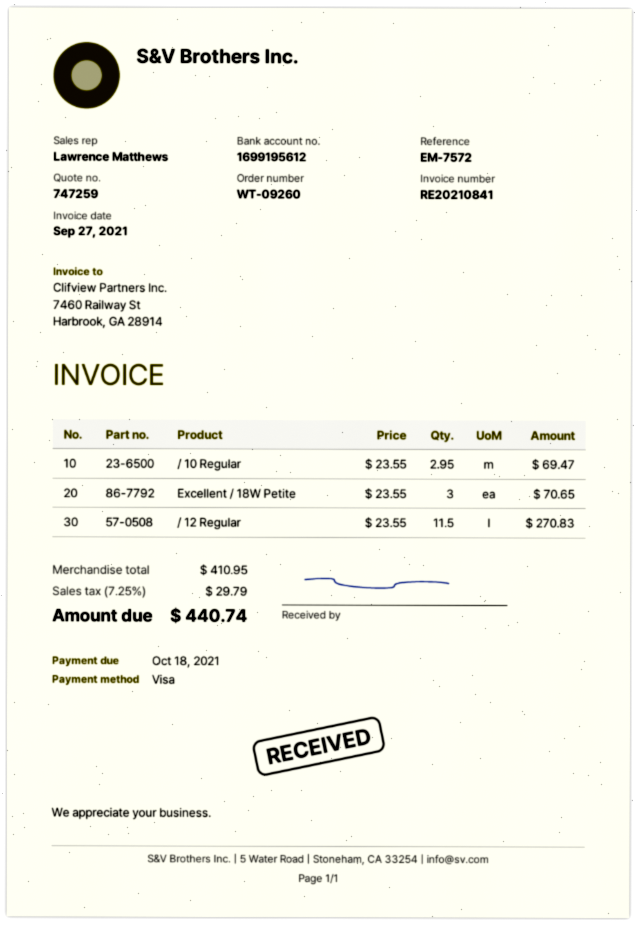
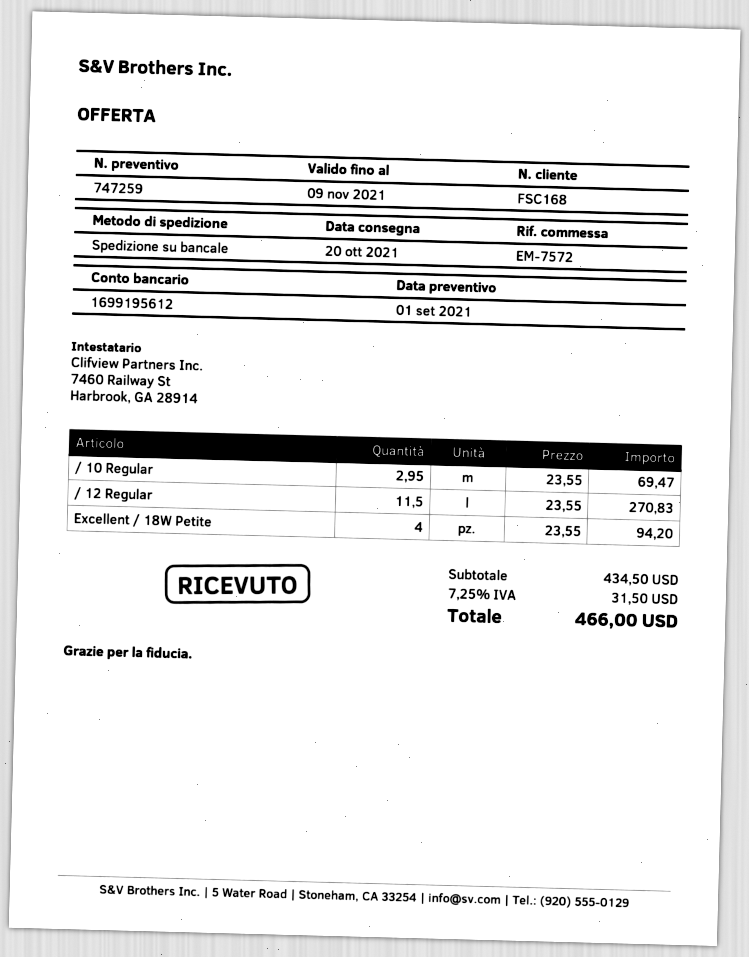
Excellent / 18W Petite: 3 x 23.55 = 70.65 -> 4 x 23.55 = 94.20
subtotal: 410.95 -> 434.50
tax: 7.25% = 29.79 -> 7.25% = 31.50
total: 440.74 -> 466.00

